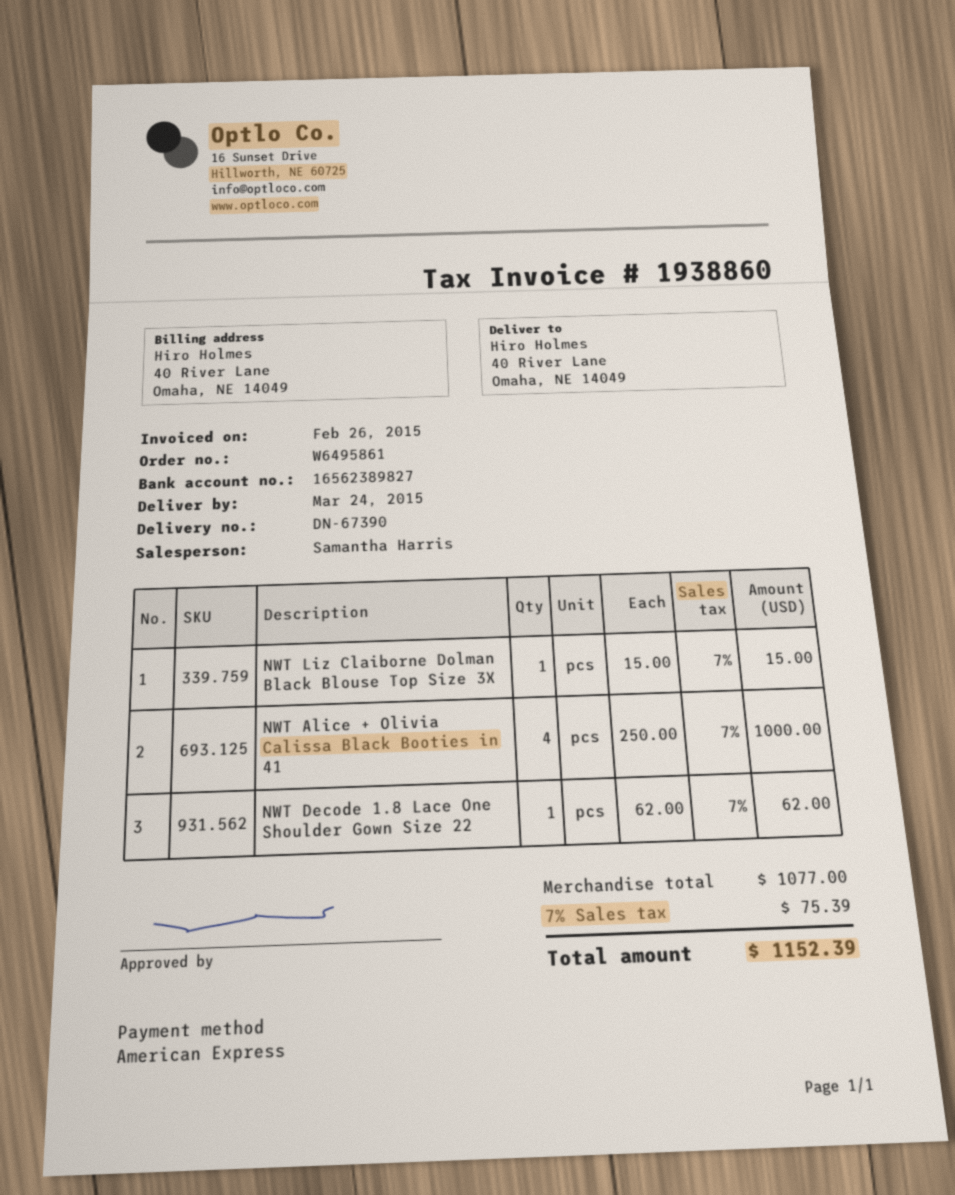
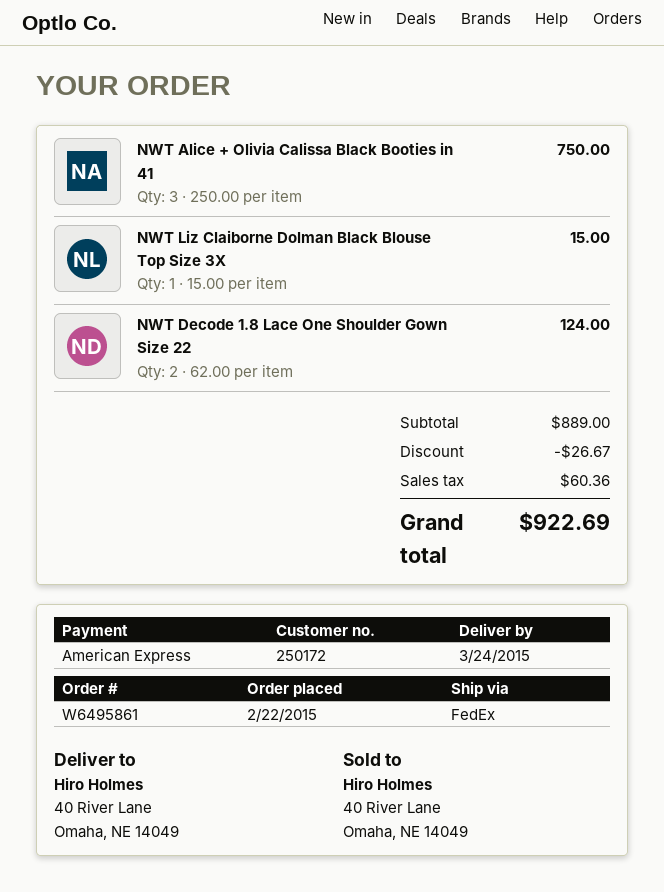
NWT Alice + Olivia Calissa Black Booties in 41: 4 x 250.00 = 1000.00 -> 3 x 250.00 = 750.00
NWT Decode 1.8 Lace One Shoulder Gown Size 22: 1 x 62.00 = 62.00 -> 2 x 62.00 = 124.00
subtotal: 1077.00 -> 889.00
discount: none -> 26.67
tax: 75.39 -> 60.36
total: 1152.39 -> 922.69

